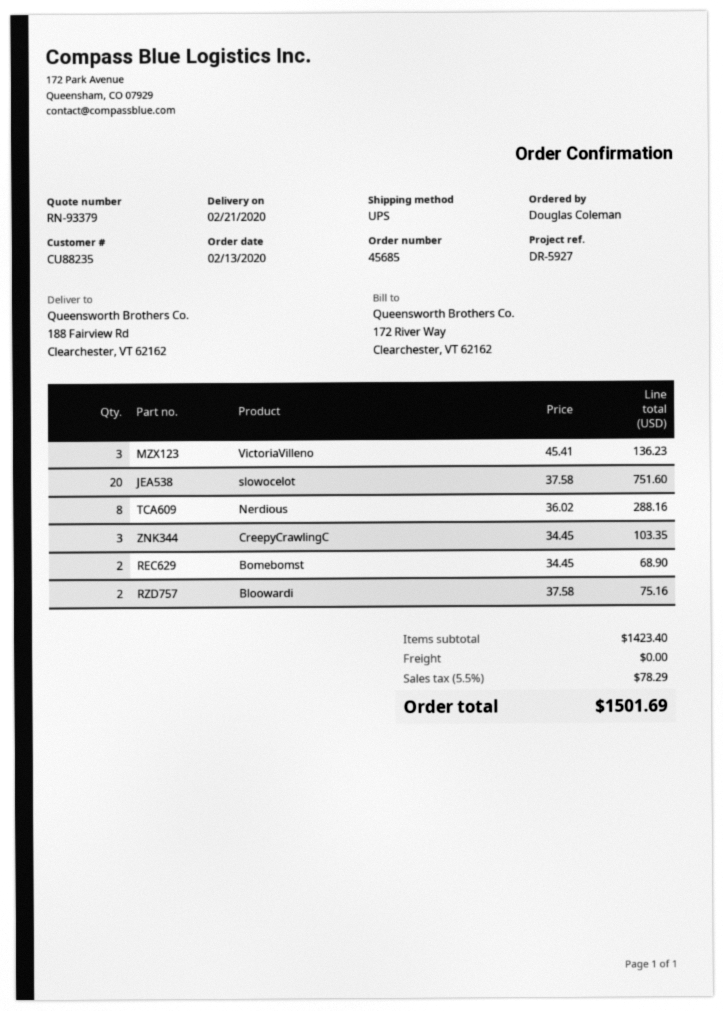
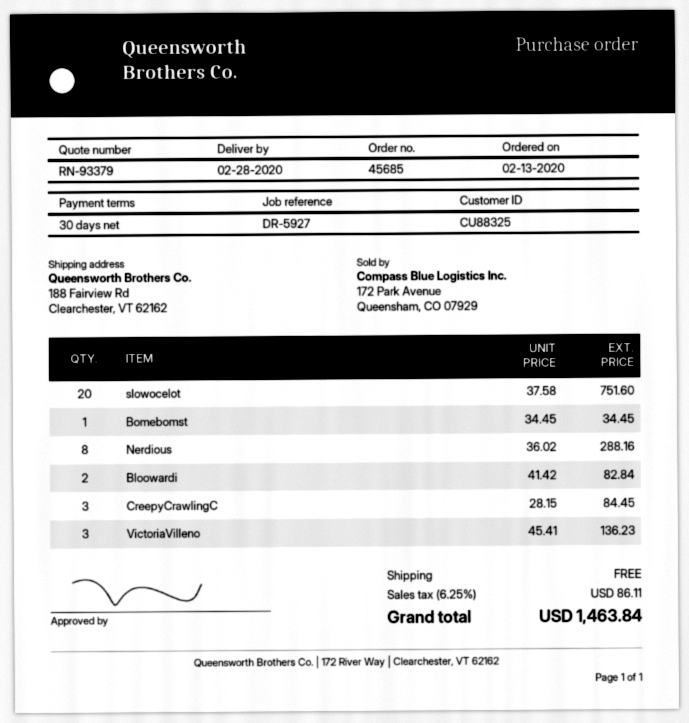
delivery date: 2020-02-21 -> 2020-02-28
customer number: CU88235 -> CU88325
CreepyCrawlingC: 3 x 34.45 = 103.35 -> 3 x 28.15 = 84.45
Bomebomst: 2 x 34.45 = 68.90 -> 1 x 34.45 = 34.45
Bloowardi: 2 x 37.58 = 75.16 -> 2 x 41.42 = 82.84
tax: 5.5% = 78.29 -> 6.25% = 86.11
total: 1501.69 -> 1463.84

